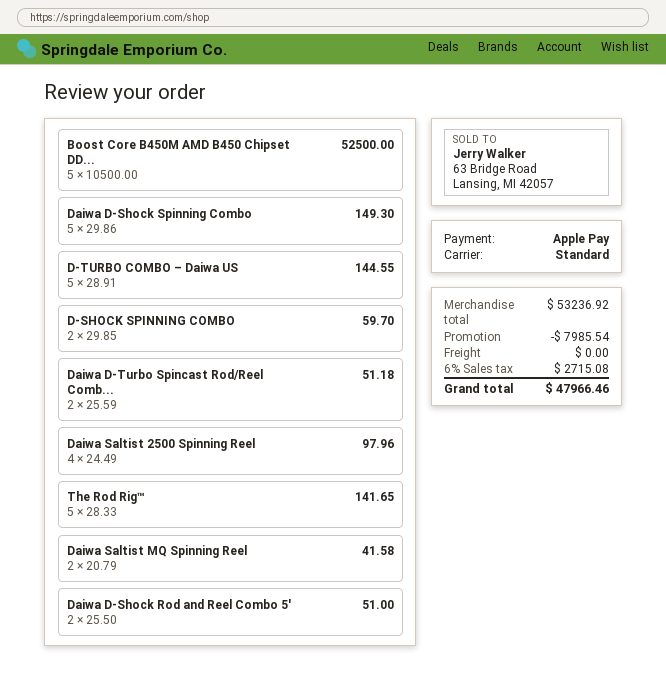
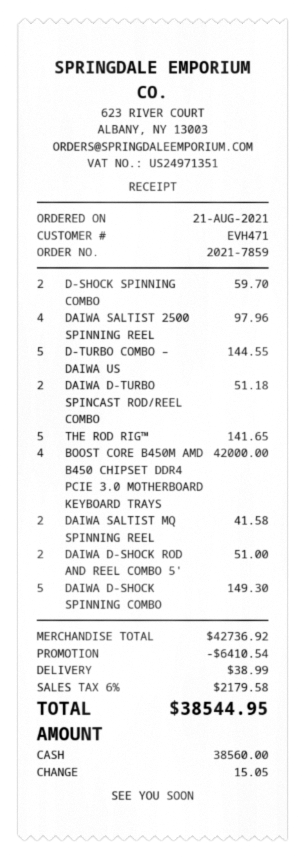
payment method: Apple Pay -> cash
Boost Core B450M AMD B450 Chipset DD...: 5 for 52500.00 -> 4 for 42000.00
subtotal: 53236.92 -> 42736.92
discount: 7985.54 -> 6410.54
shipping: 0.00 -> 38.99
tax: 6% = 2715.08 -> 6% = 2179.58
total: 47966.46 -> 38544.95

